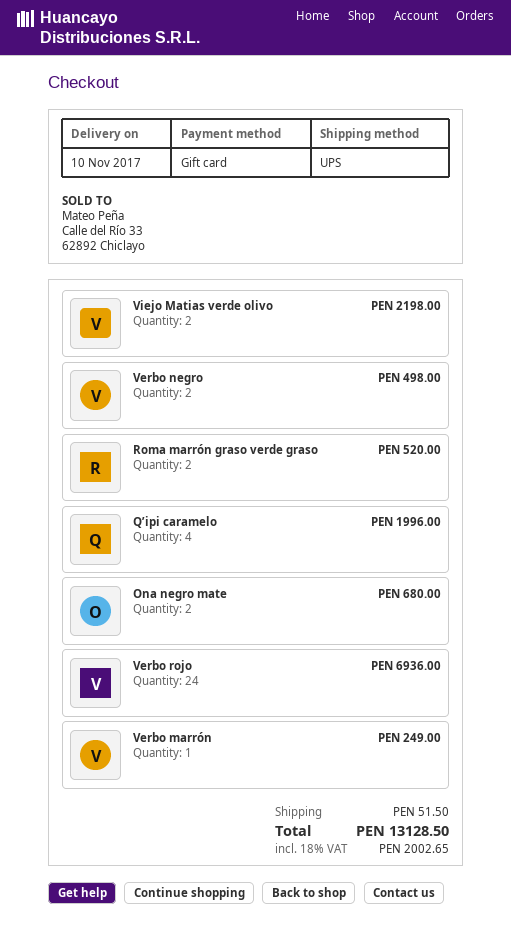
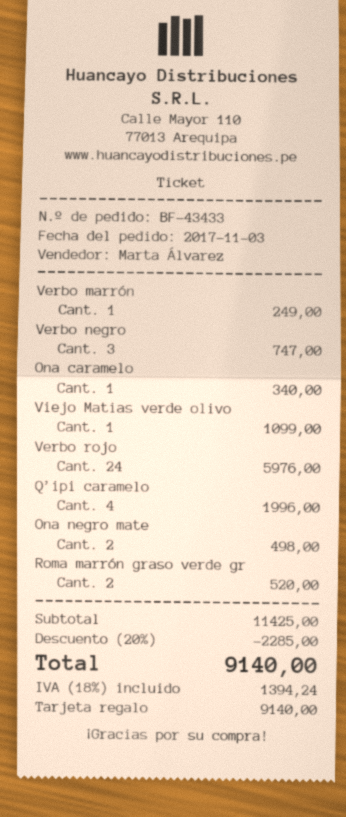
Viejo Matias verde olivo: 2 for 2198.00 -> 1 for 1099.00
Verbo negro: 2 for 498.00 -> 3 for 747.00
Ona negro mate: 2 for 680.00 -> 2 for 498.00
Verbo rojo: 24 for 6936.00 -> 24 for 5976.00
Ona caramelo: none -> 1 for 340.00
discount: none -> 20% = 2285.00
shipping: 51.50 -> none
tax: 18% = 2002.65 -> 18% = 1394.24
total: 13128.50 -> 9140.00

